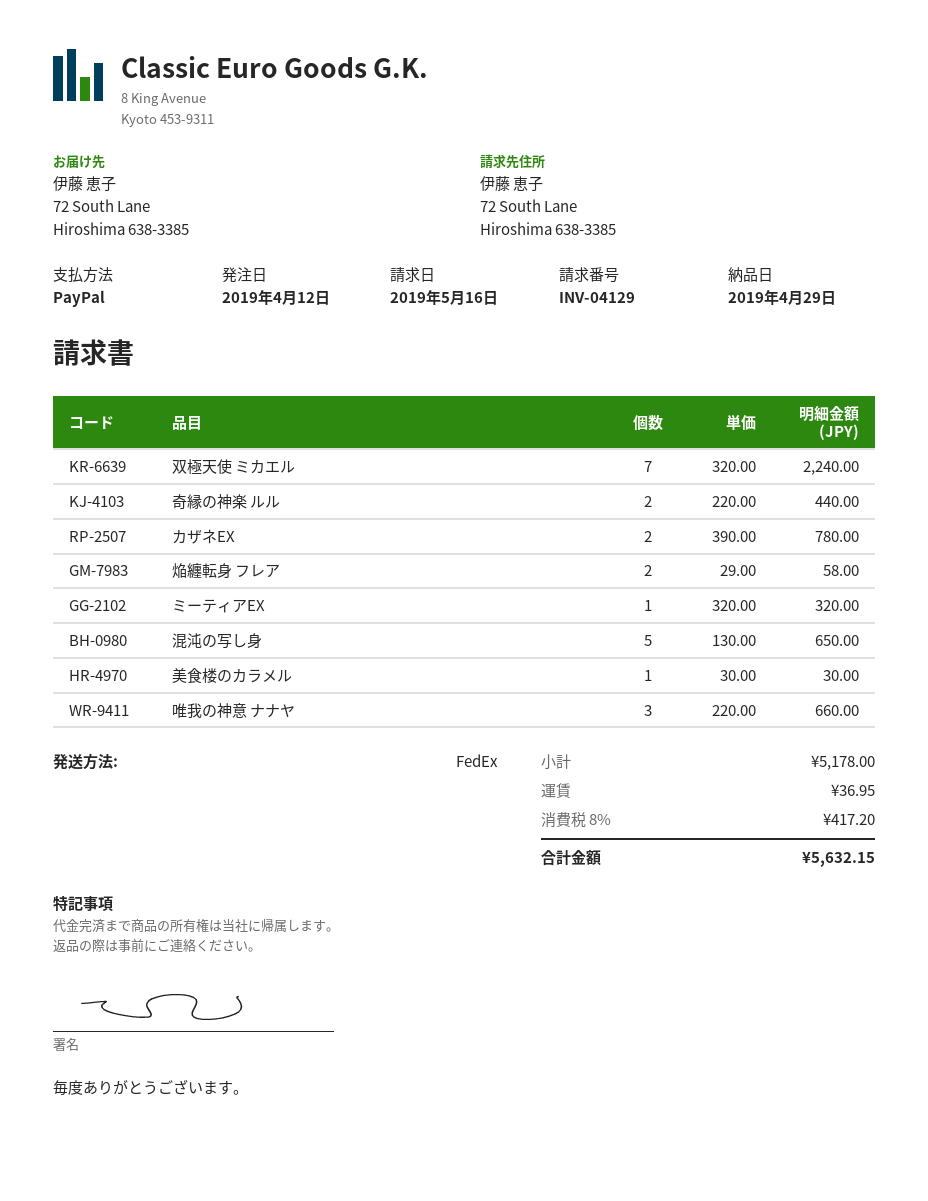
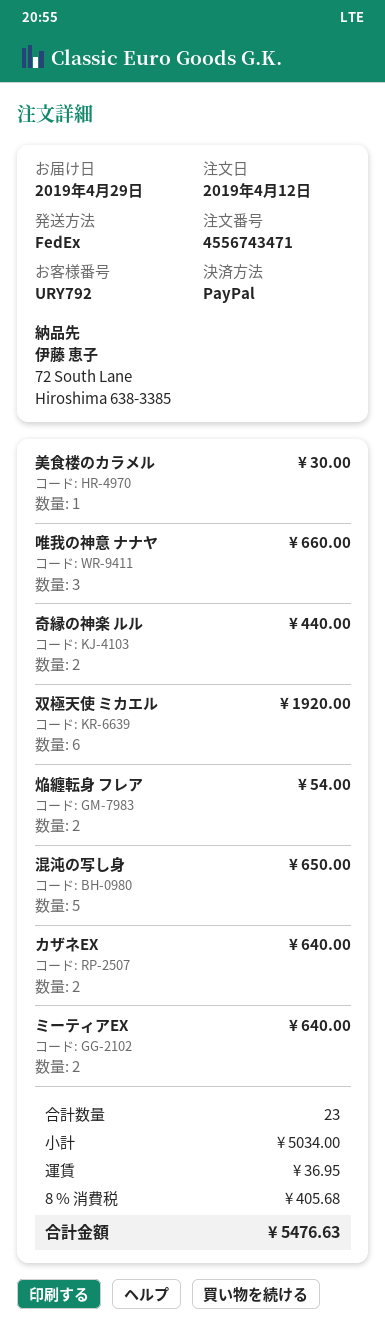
双極天使 ミカエル: 7 for 2240.00 -> 6 for 1920.00
カザネEX: 2 for 780.00 -> 2 for 640.00
焔纏転身 フレア: 2 for 58.00 -> 2 for 54.00
ミーティアEX: 1 for 320.00 -> 2 for 640.00
subtotal: 5178.00 -> 5034.00
tax: 8% = 417.20 -> 8% = 405.68
total: 5632.15 -> 5476.63

